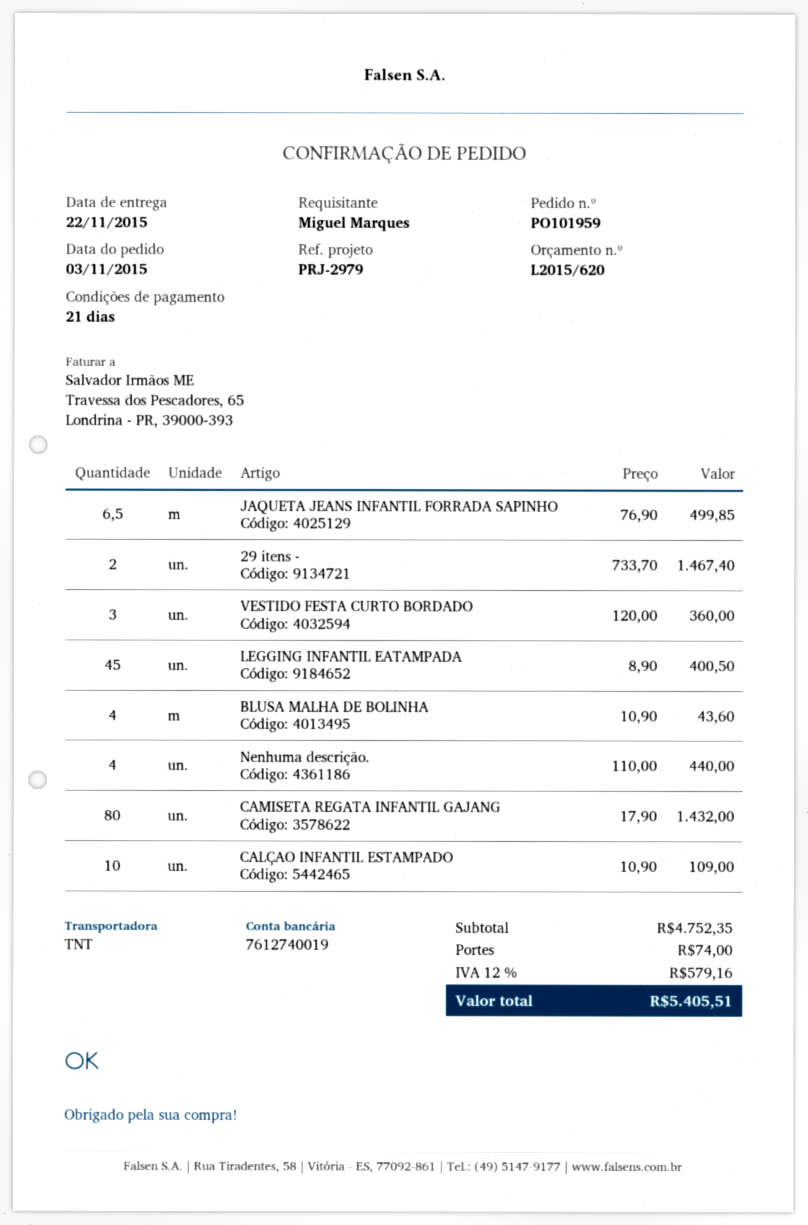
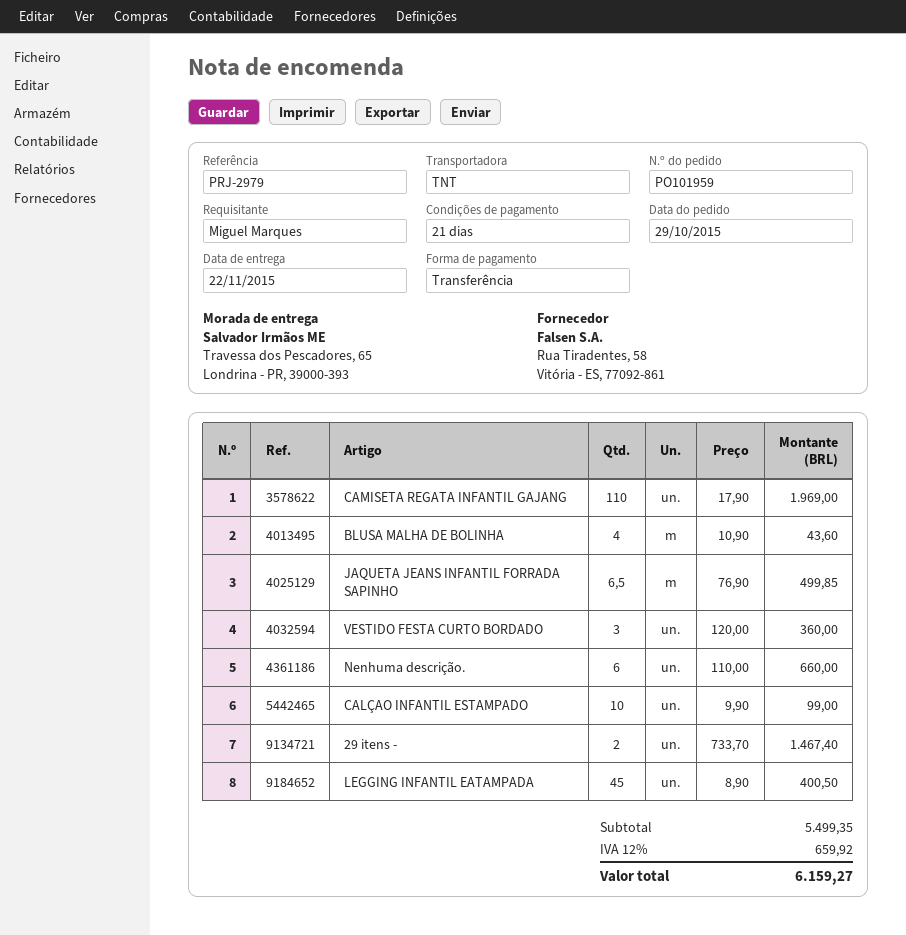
order date: 2015-11-03 -> 2015-10-29
Nenhuma descrição.: 4 x 110.00 = 440.00 -> 6 x 110.00 = 660.00
CAMISETA REGATA INFANTIL GAJANG: 80 x 17.90 = 1432.00 -> 110 x 17.90 = 1969.00
CALÇAO INFANTIL ESTAMPADO: 10 x 10.90 = 109.00 -> 10 x 9.90 = 99.00
subtotal: 4752.35 -> 5499.35
shipping: 74.00 -> none
tax: 12% = 579.16 -> 12% = 659.92
total: 5405.51 -> 6159.27

